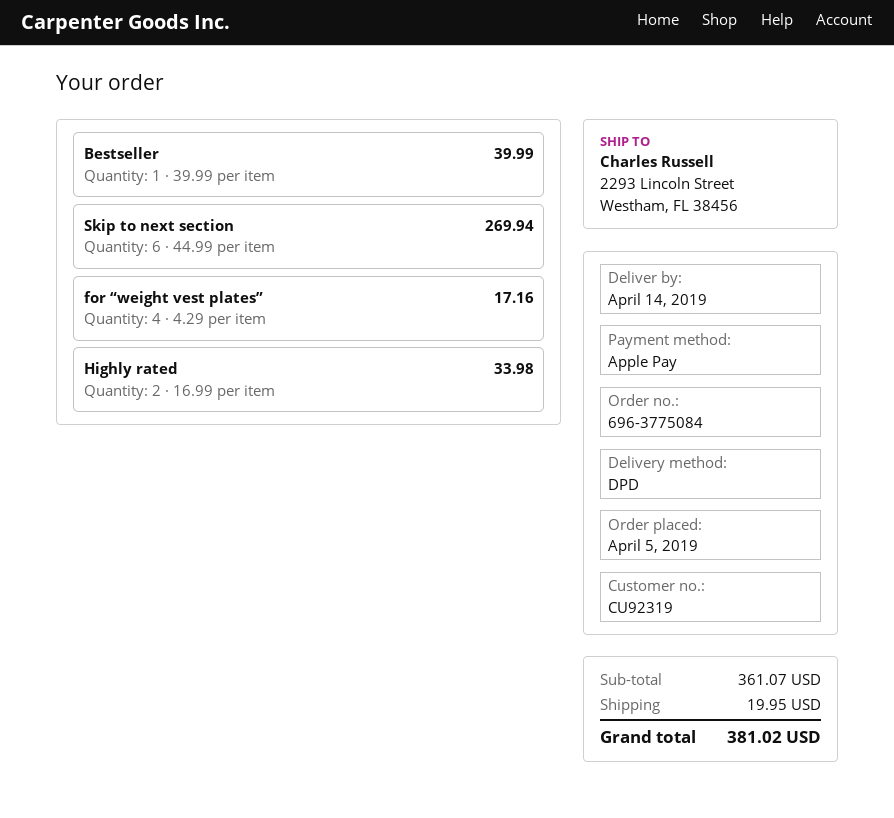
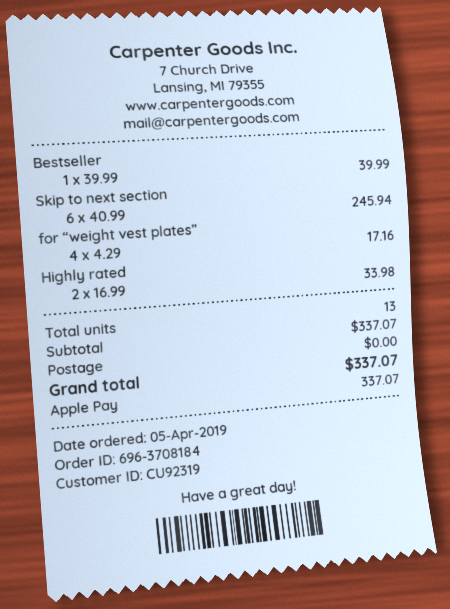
order number: 696-3775084 -> 696-3708184
Skip to next section: 6 x 44.99 = 269.94 -> 6 x 40.99 = 245.94
subtotal: 361.07 -> 337.07
shipping: 19.95 -> 0.00
total: 381.02 -> 337.07

